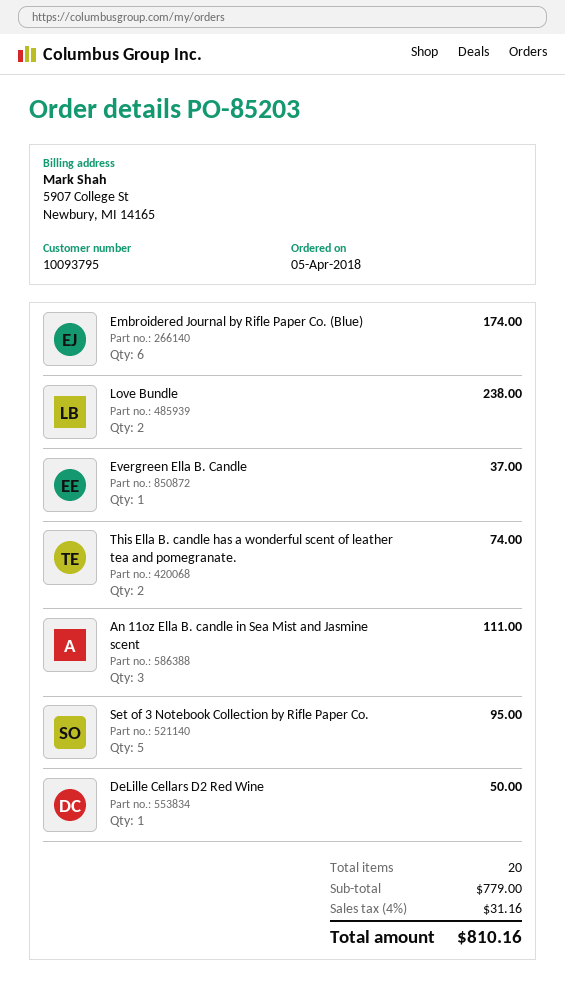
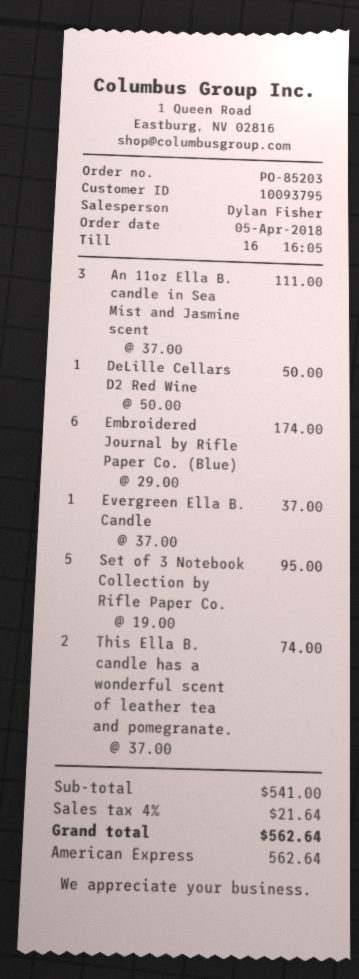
Love Bundle: 2 for 238.00 -> none
subtotal: 779.00 -> 541.00
tax: 4% = 31.16 -> 4% = 21.64
total: 810.16 -> 562.64

